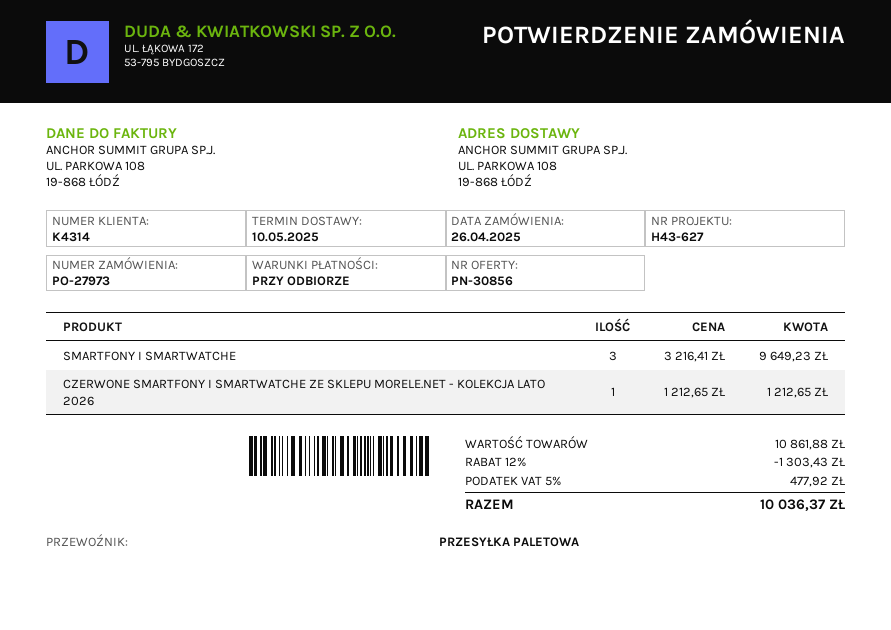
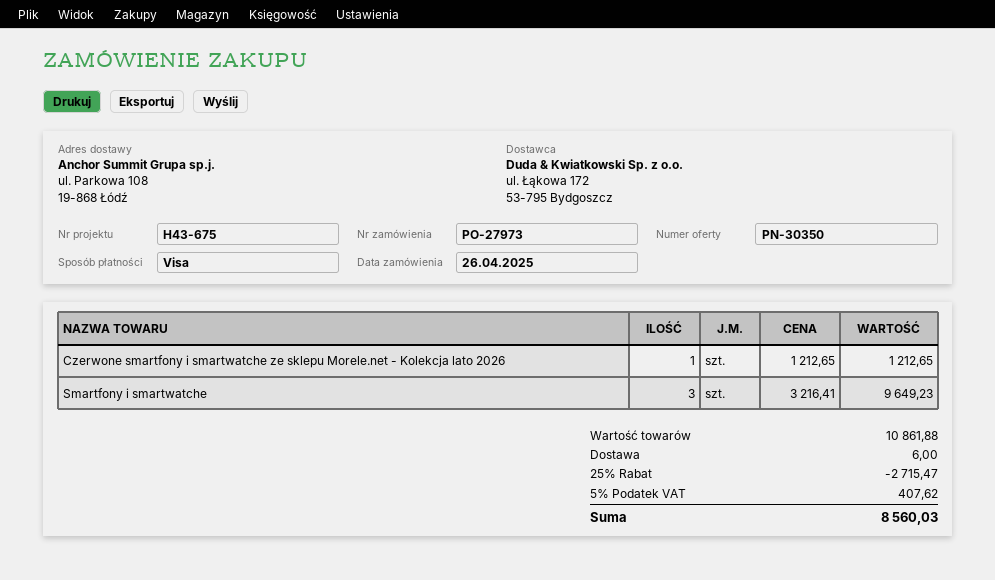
quote number: PN-30856 -> PN-30350
reference: H43-627 -> H43-675
discount: 12% = 1303.43 -> 25% = 2715.47
shipping: none -> 6.00
tax: 5% = 477.92 -> 5% = 407.62
total: 10036.37 -> 8560.03

